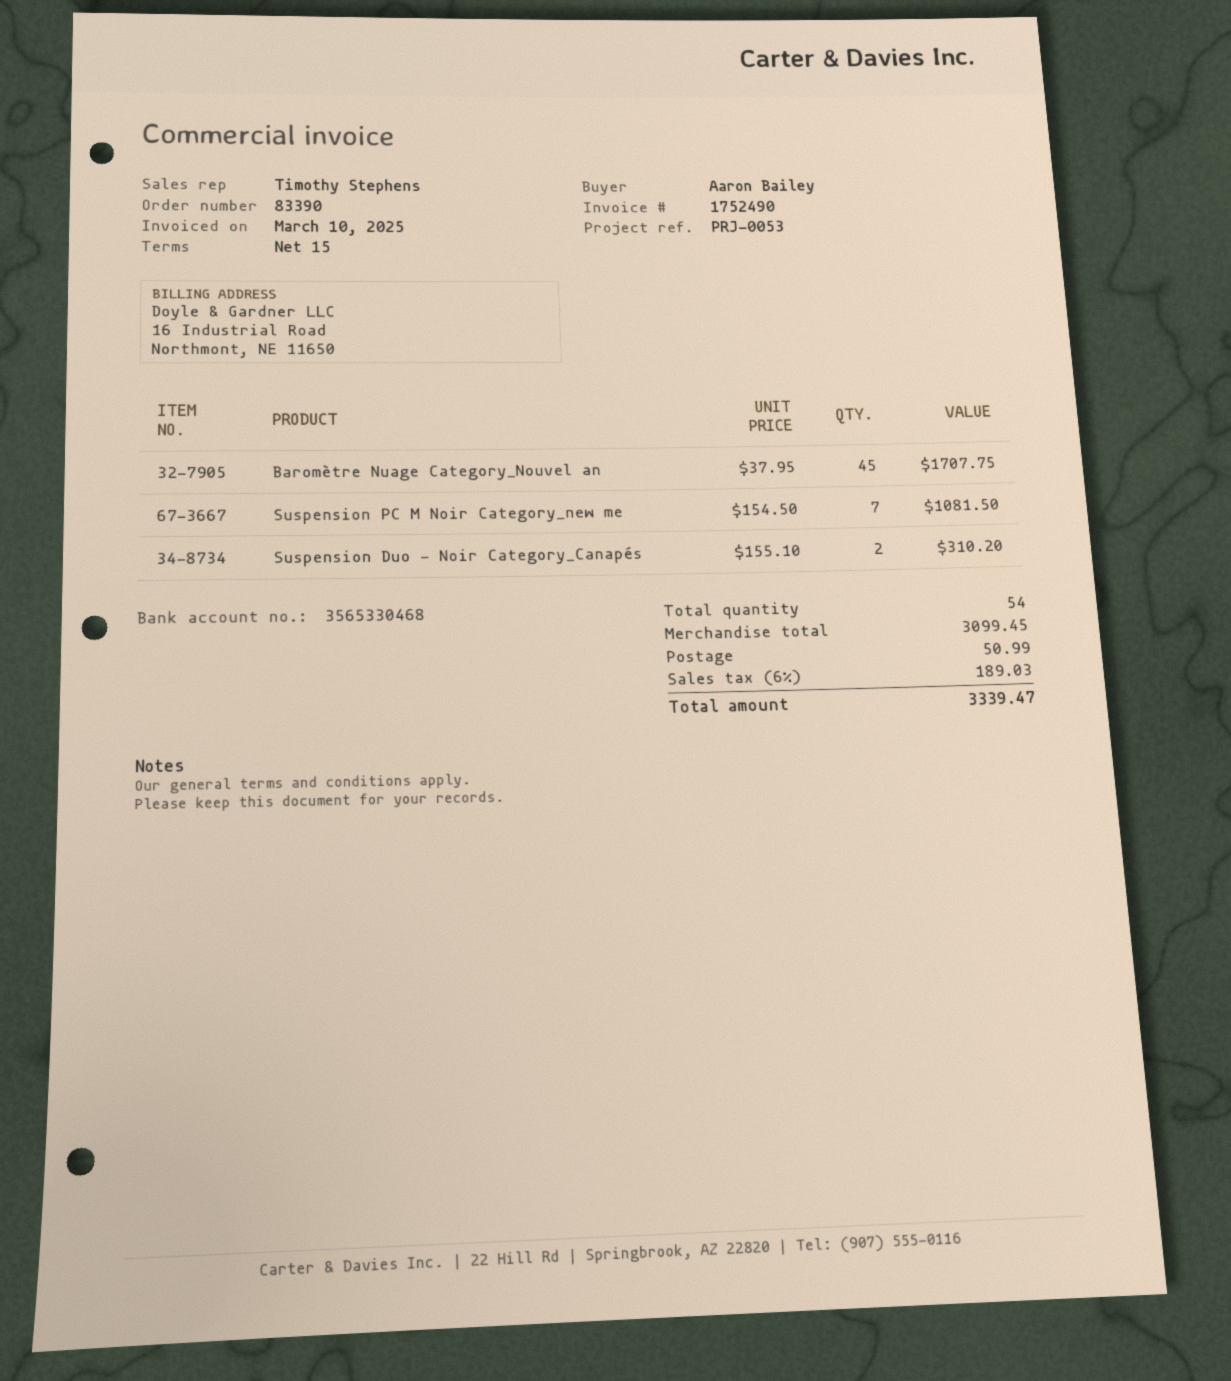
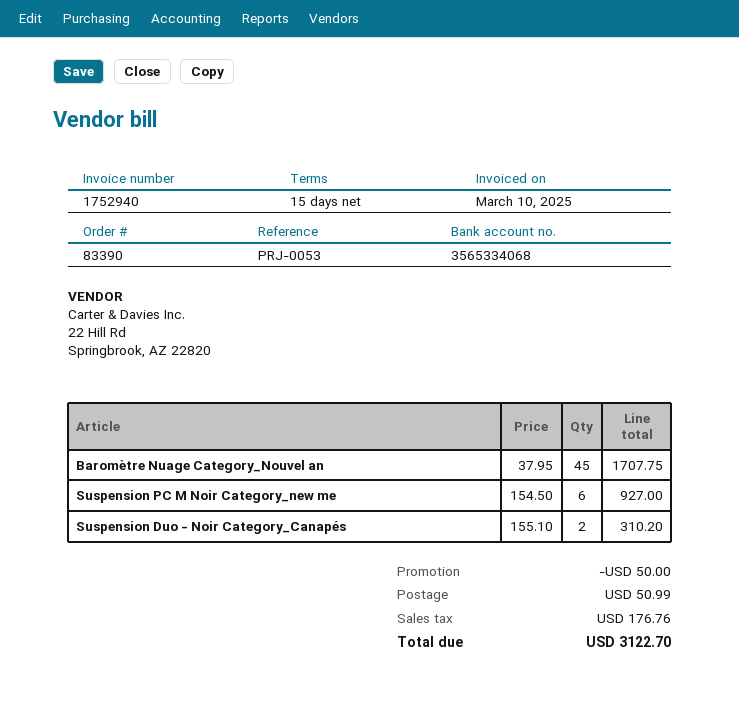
invoice number: 1752490 -> 1752940
bank account: 3565330468 -> 3565334068
Suspension PC M Noir Category_new me: 7 x 154.50 = 1081.50 -> 6 x 154.50 = 927.00
discount: none -> 50.00
tax: 189.03 -> 176.76
total: 3339.47 -> 3122.70

